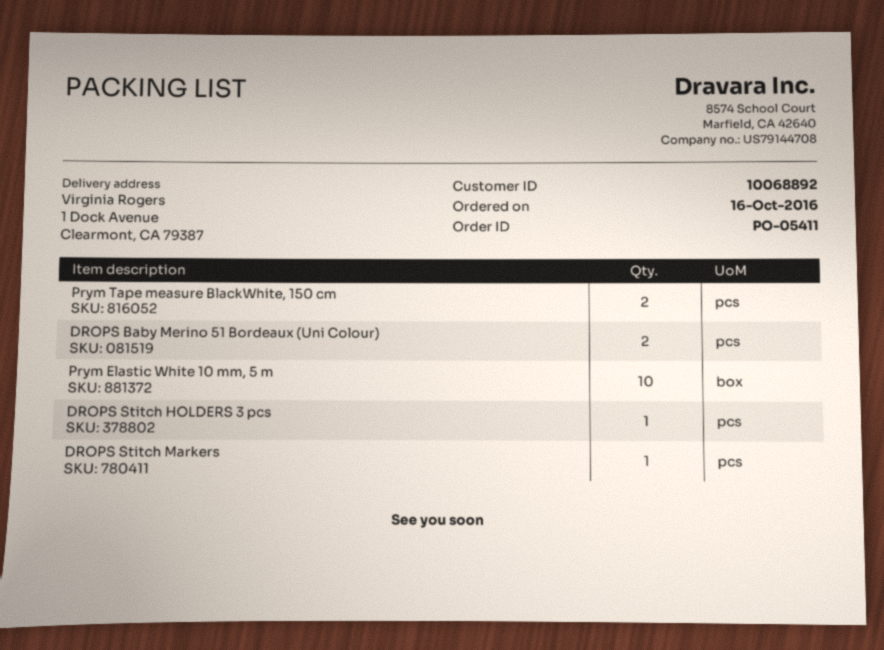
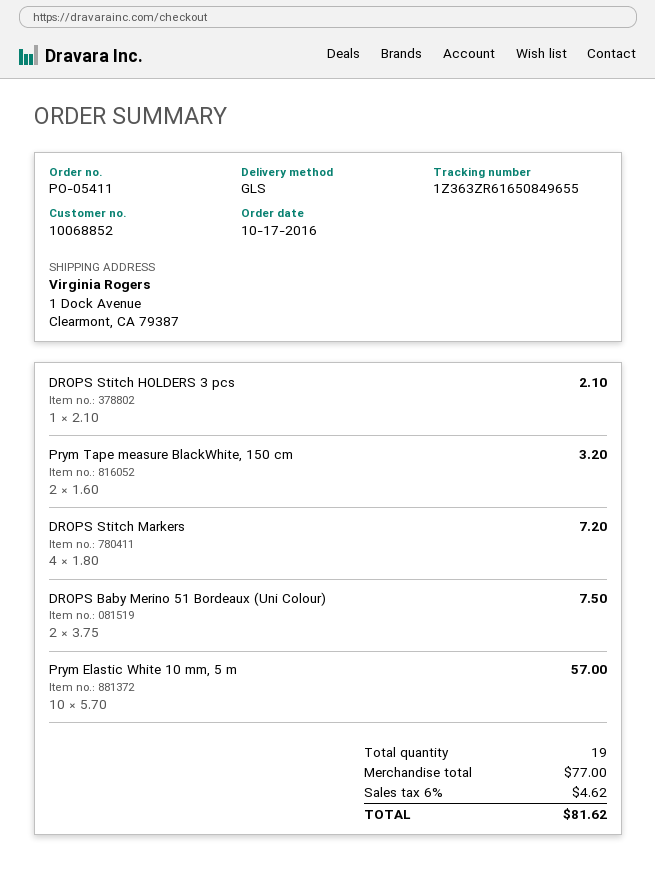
order date: 2016-10-16 -> 2016-10-17
customer number: 10068892 -> 10068852
DROPS Stitch Markers: 1 -> 4

